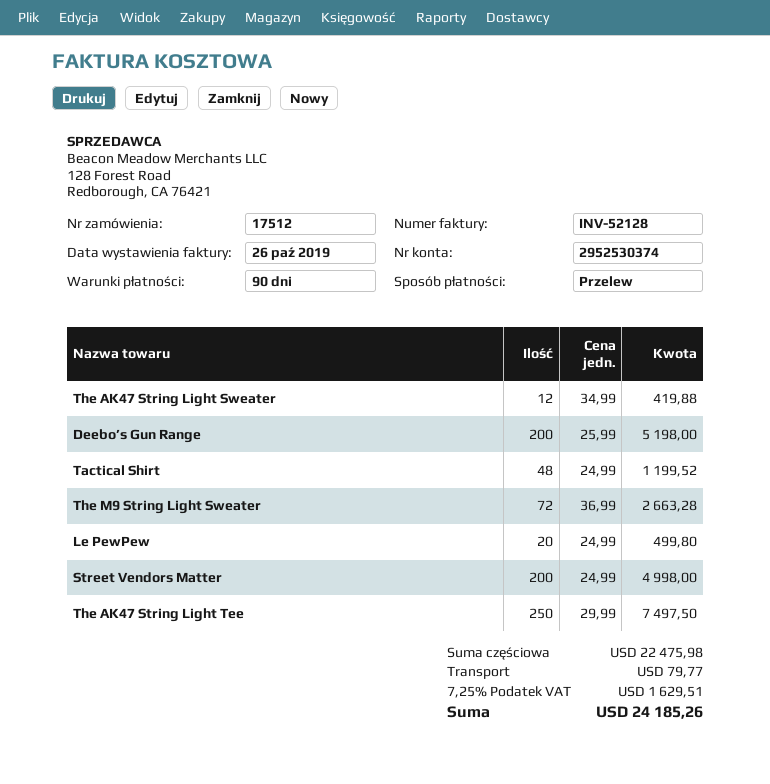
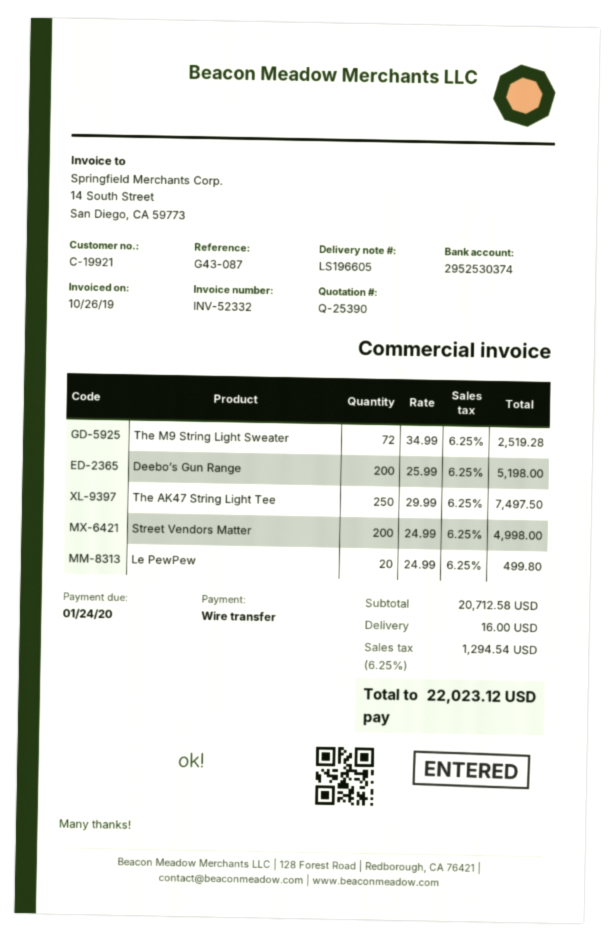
invoice number: INV-52128 -> INV-52332
The AK47 String Light Sweater: 12 x 34.99 = 419.88 -> none
Tactical Shirt: 48 x 24.99 = 1199.52 -> none
The M9 String Light Sweater: 72 x 36.99 = 2663.28 -> 72 x 34.99 = 2519.28
subtotal: 22475.98 -> 20712.58
shipping: 79.77 -> 16.00
tax: 7.25% = 1629.51 -> 6.25% = 1294.54
total: 24185.26 -> 22023.12

